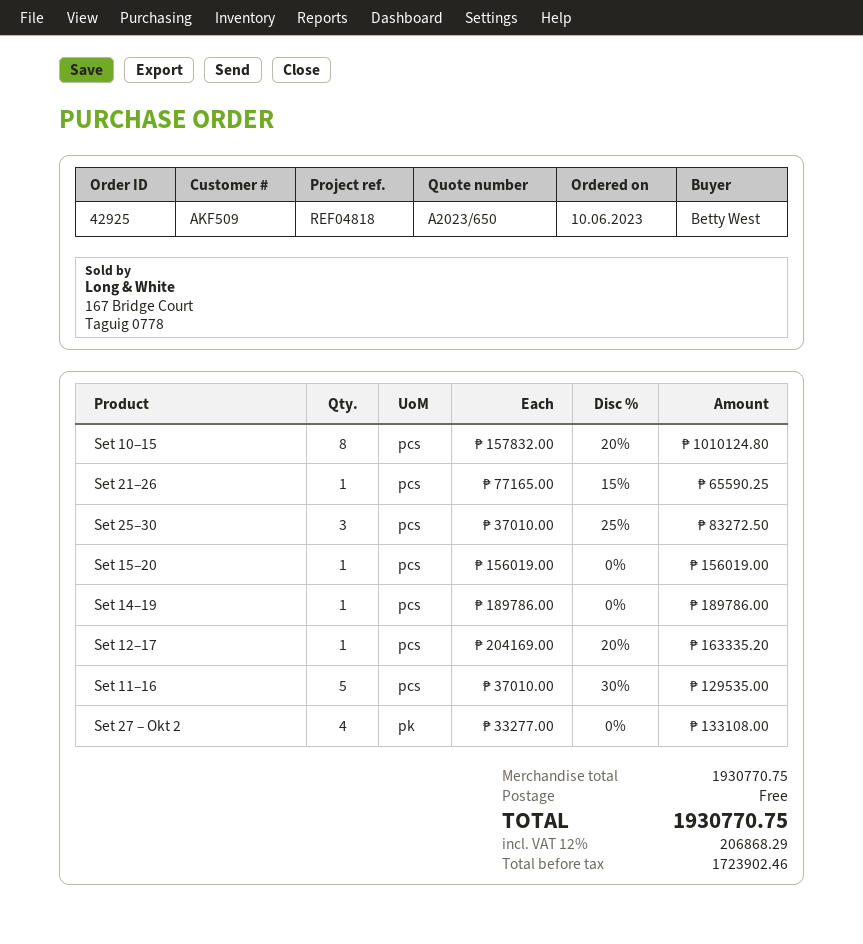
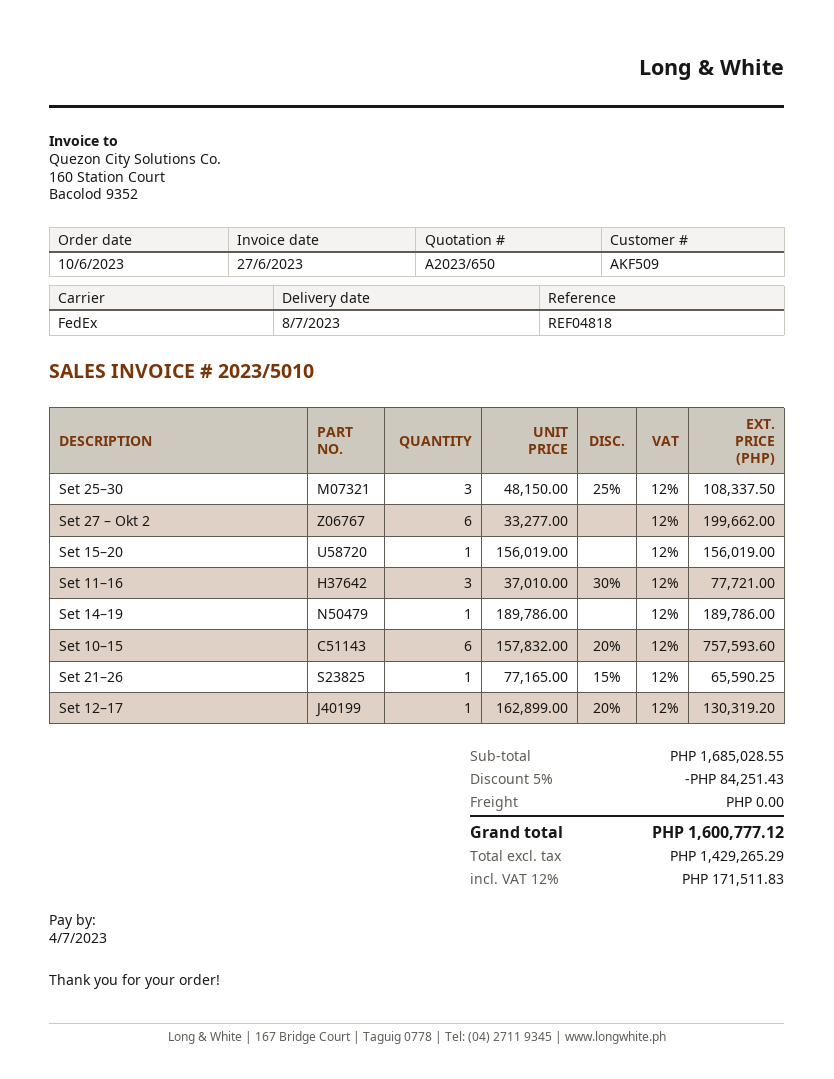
Set 10–15: 8 x 157832.00 - 20% = 1010124.80 -> 6 x 157832.00 - 20% = 757593.60
Set 25–30: 3 x 37010.00 - 25% = 83272.50 -> 3 x 48150.00 - 25% = 108337.50
Set 12–17: 1 x 204169.00 - 20% = 163335.20 -> 1 x 162899.00 - 20% = 130319.20
Set 11–16: 5 x 37010.00 - 30% = 129535.00 -> 3 x 37010.00 - 30% = 77721.00
Set 27 – Okt 2: 4 x 33277.00 = 133108.00 -> 6 x 33277.00 = 199662.00
subtotal: 1930770.75 -> 1685028.55
discount: none -> 5% = 84251.43
net: 1723902.46 -> 1429265.29
tax: 12% = 206868.29 -> 12% = 171511.83
total: 1930770.75 -> 1600777.12

